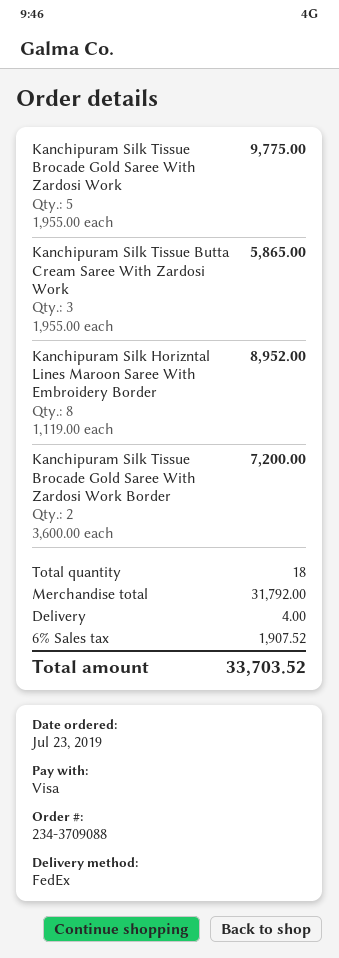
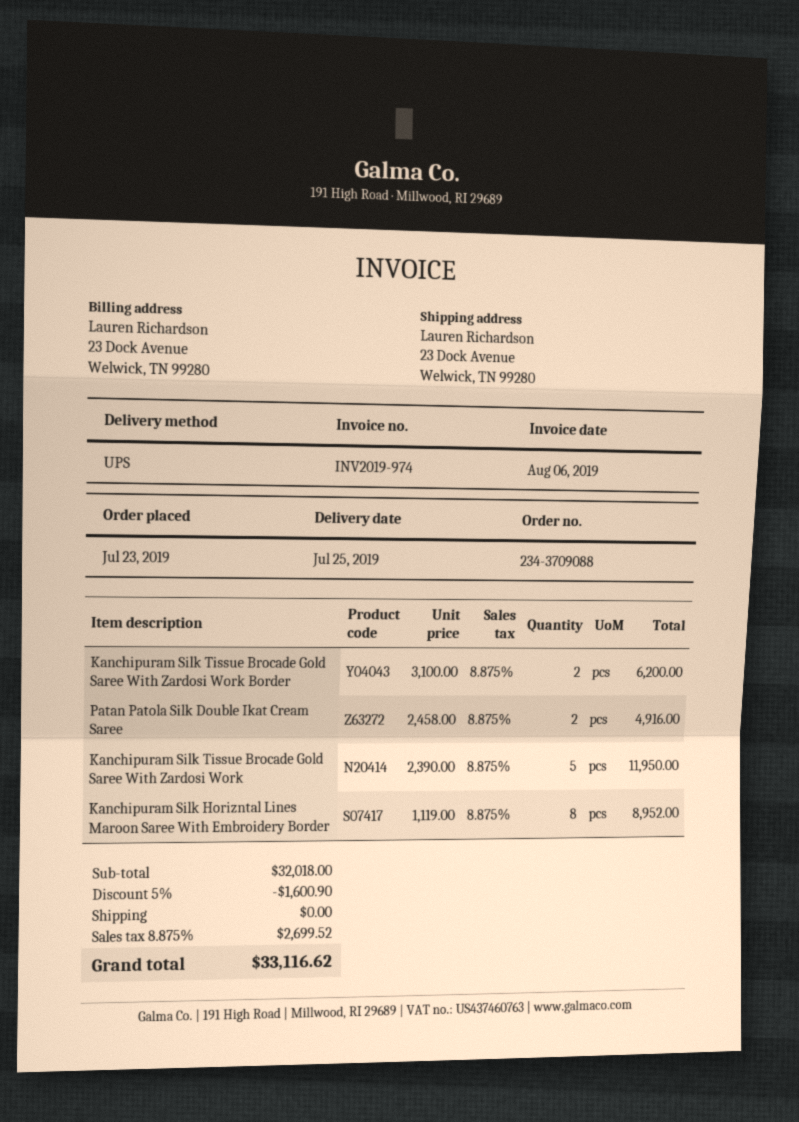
shipping method: FedEx -> UPS
Kanchipuram Silk Tissue Brocade Gold Saree With Zardosi Work: 5 x 1955.00 = 9775.00 -> 5 x 2390.00 = 11950.00
Kanchipuram Silk Tissue Butta Cream Saree With Zardosi Work: 3 x 1955.00 = 5865.00 -> none
Kanchipuram Silk Tissue Brocade Gold Saree With Zardosi Work Border: 2 x 3600.00 = 7200.00 -> 2 x 3100.00 = 6200.00
Patan Patola Silk Double Ikat Cream Saree: none -> 2 x 2458.00 = 4916.00
subtotal: 31792.00 -> 32018.00
discount: none -> 5% = 1600.90
shipping: 4.00 -> 0.00
tax: 6% = 1907.52 -> 8.875% = 2699.52
total: 33703.52 -> 33116.62

